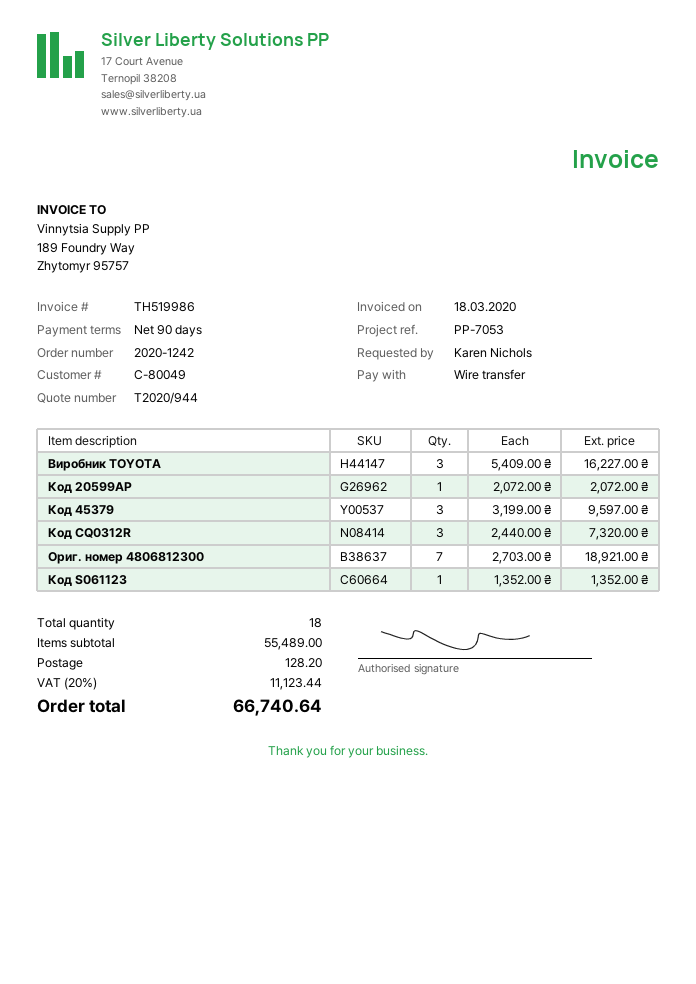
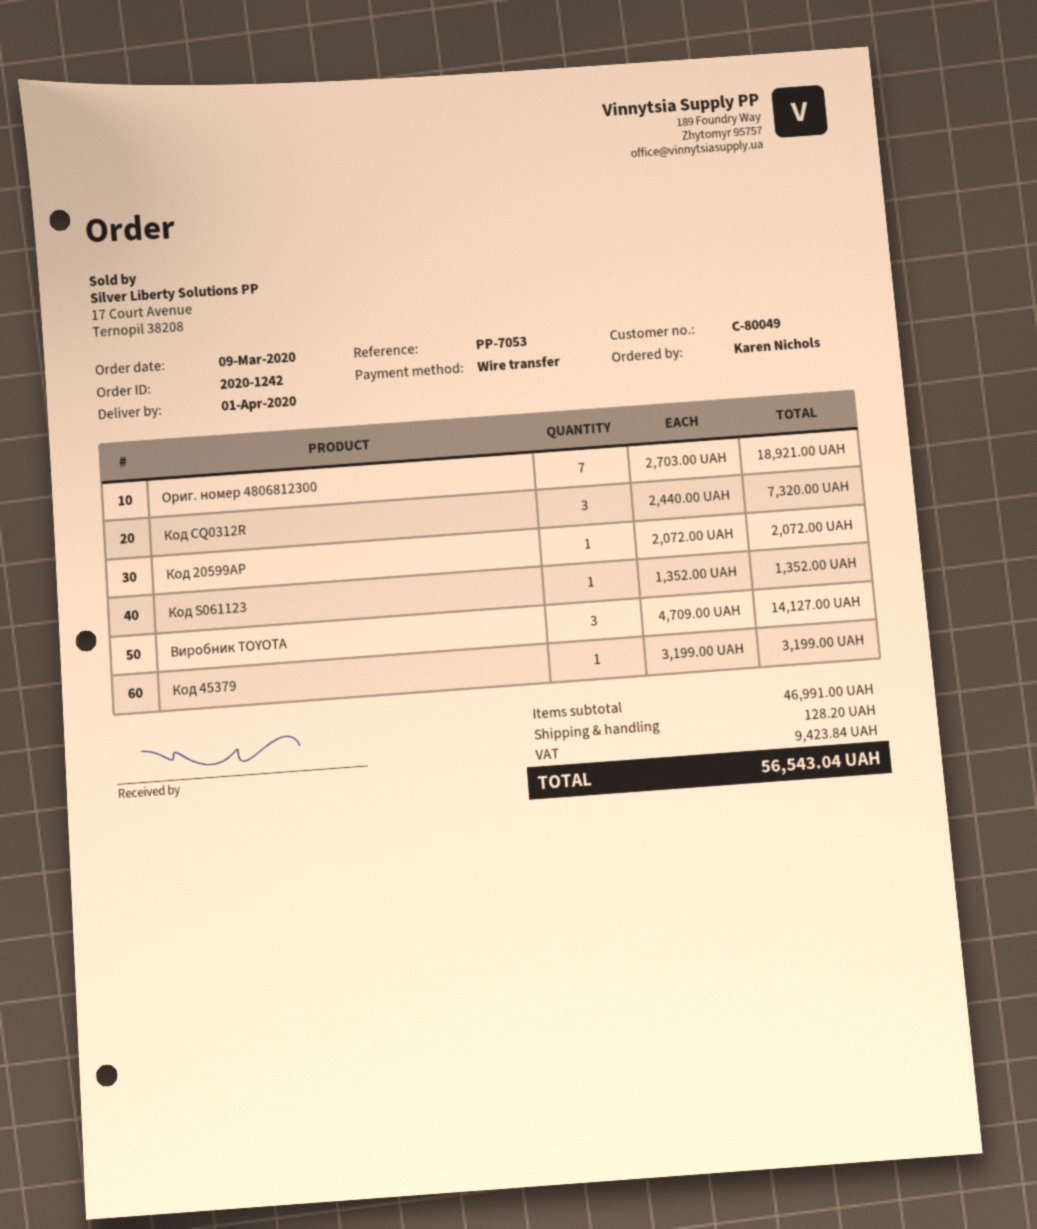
Виробник TOYOTA: 3 x 5409.00 = 16227.00 -> 3 x 4709.00 = 14127.00
Код 45379: 3 x 3199.00 = 9597.00 -> 1 x 3199.00 = 3199.00
subtotal: 55489.00 -> 46991.00
tax: 11123.44 -> 9423.84
total: 66740.64 -> 56543.04

